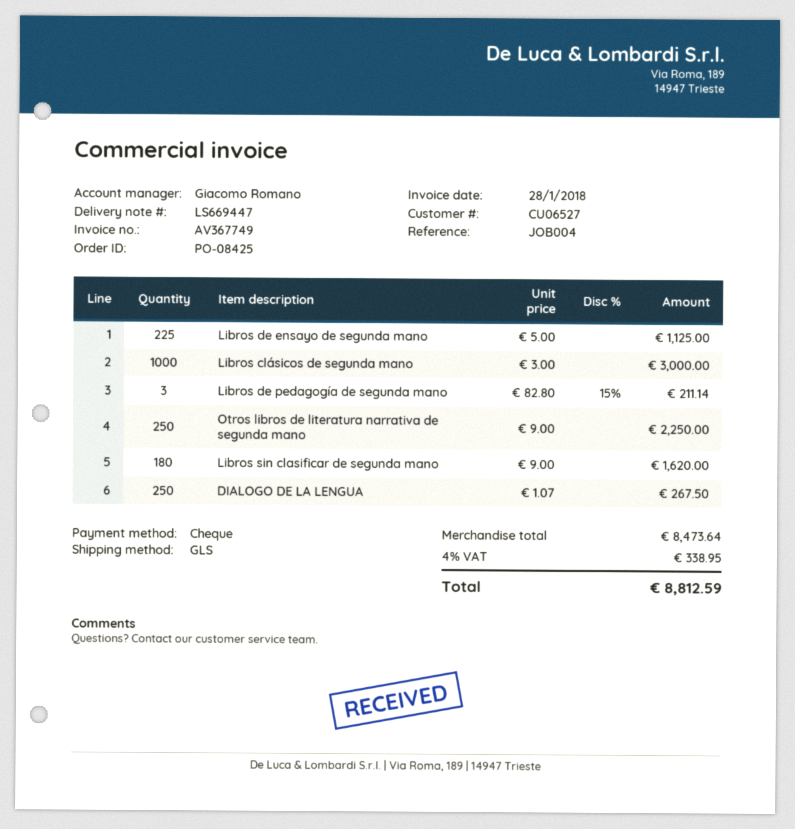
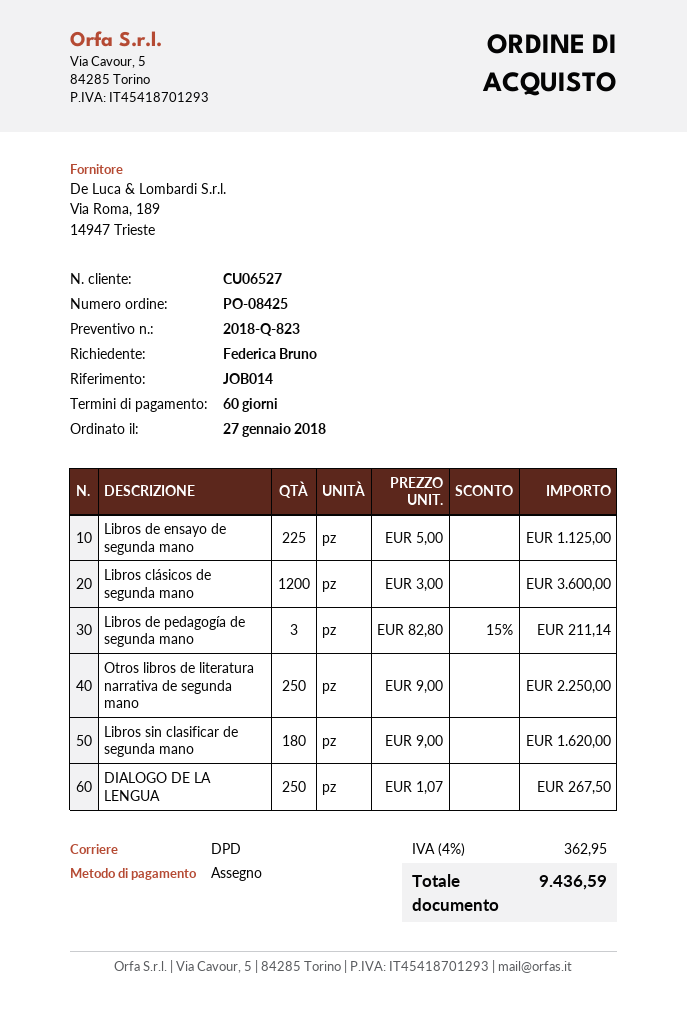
reference: JOB004 -> JOB014
shipping method: GLS -> DPD
Libros clásicos de segunda mano: 1000 x 3.00 = 3000.00 -> 1200 x 3.00 = 3600.00
tax: 4% = 338.95 -> 4% = 362.95
total: 8812.59 -> 9436.59

